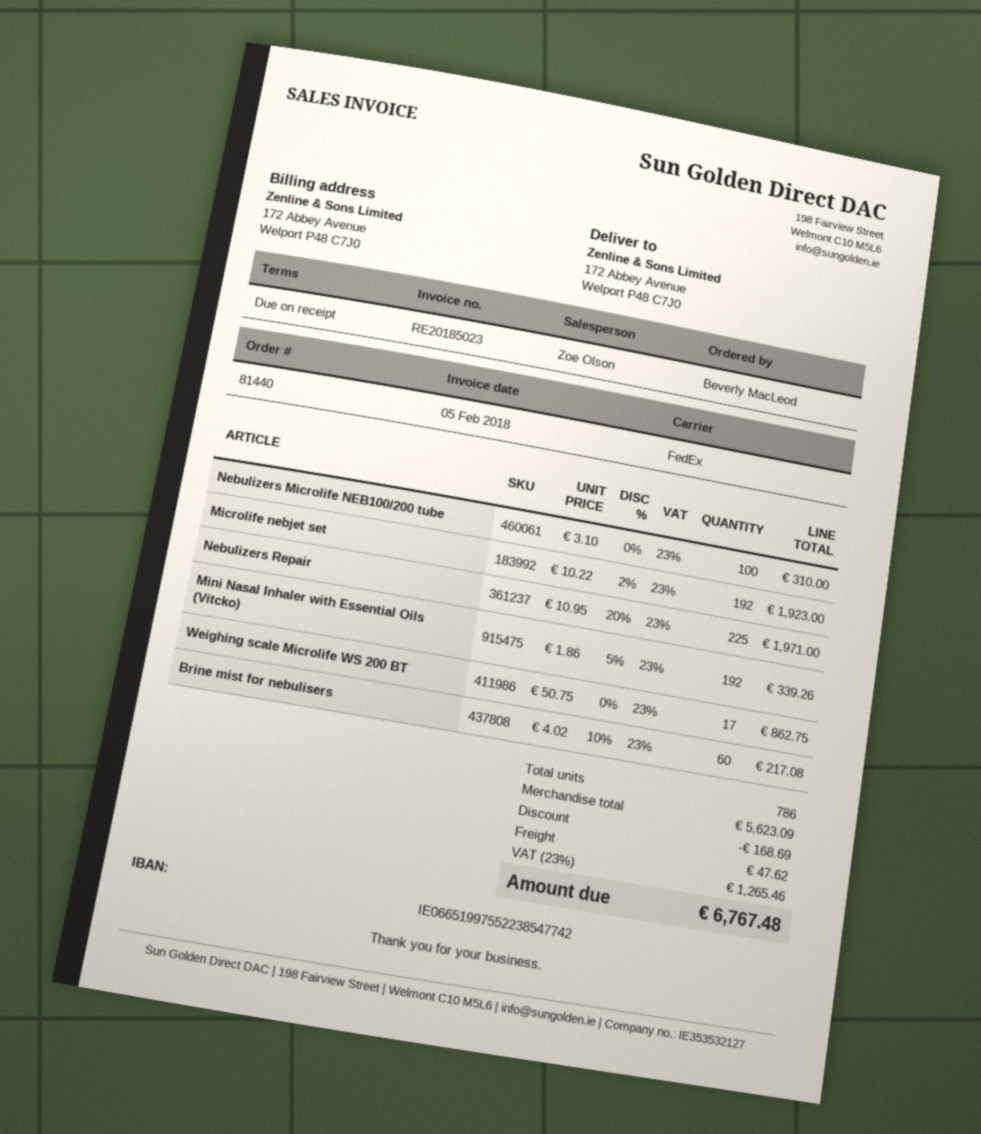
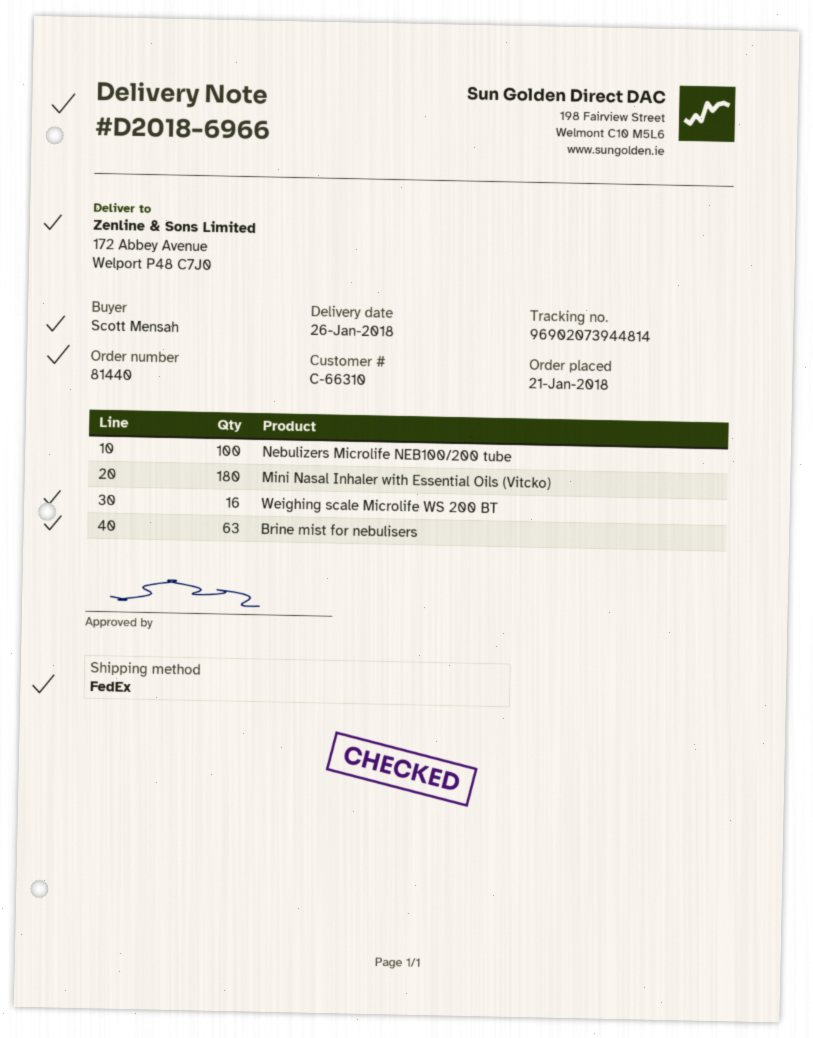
ordered by: Beverly MacLeod -> Scott Mensah
Microlife nebjet set: 192 -> none
Nebulizers Repair: 225 -> none
Mini Nasal Inhaler with Essential Oils (Vitcko): 192 -> 180
Weighing scale Microlife WS 200 BT: 17 -> 16
Brine mist for nebulisers: 60 -> 63

